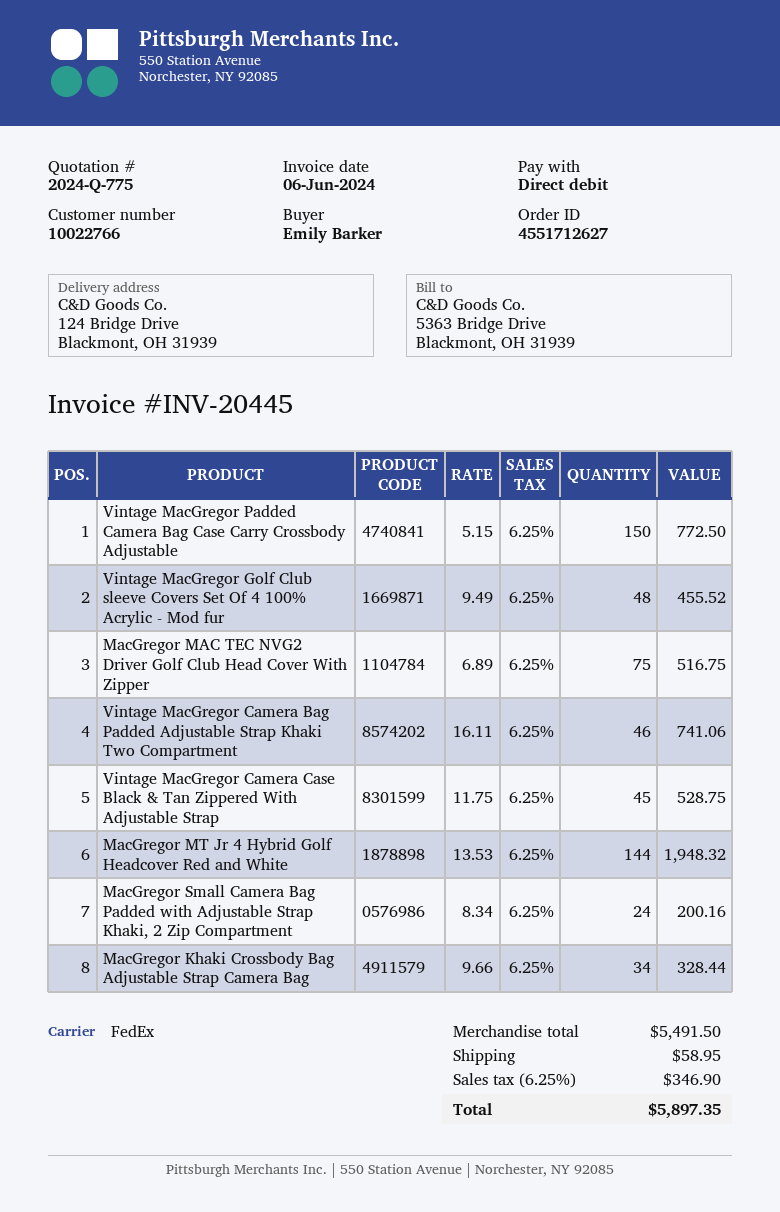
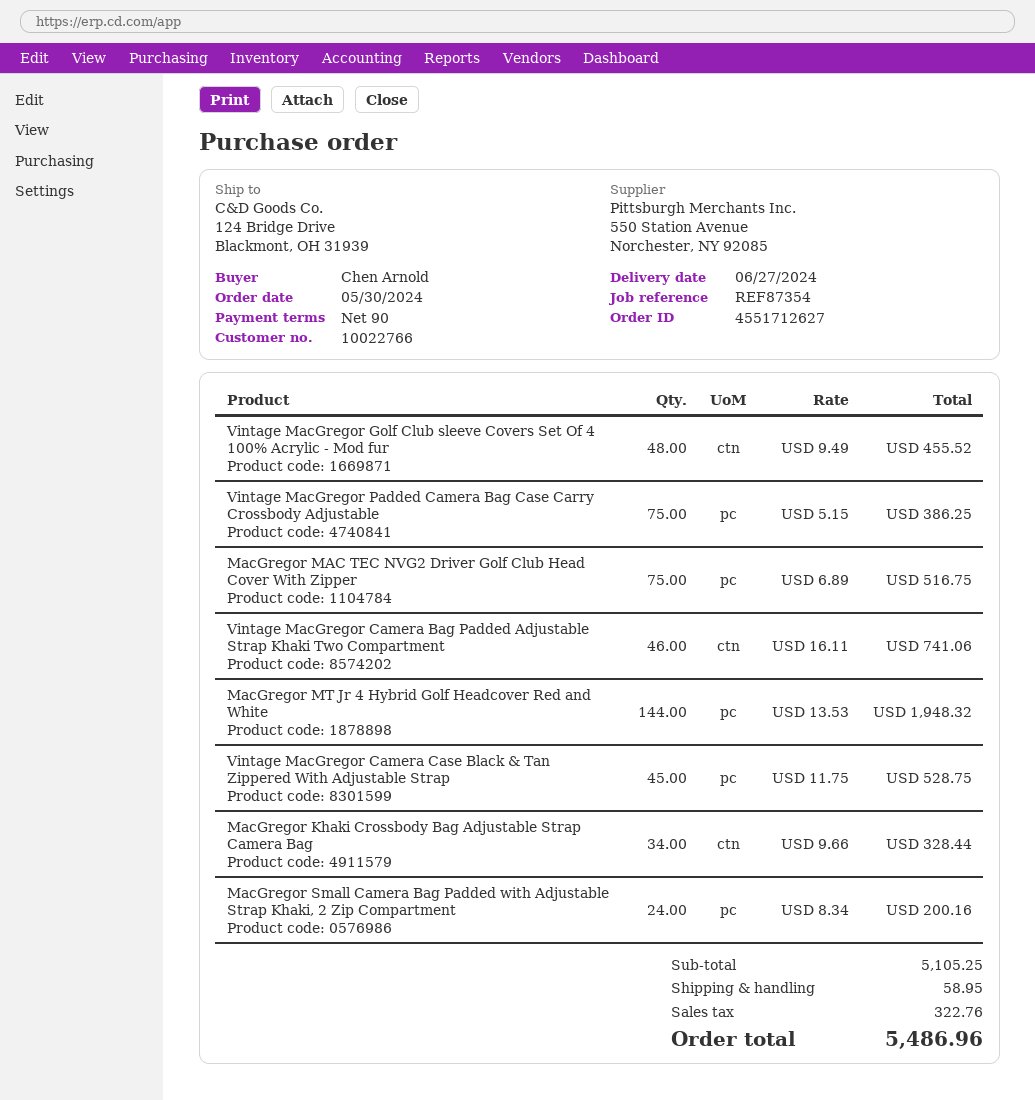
ordered by: Emily Barker -> Chen Arnold
Vintage MacGregor Padded Camera Bag Case Carry Crossbody Adjustable: 150 x 5.15 = 772.50 -> 75 x 5.15 = 386.25
subtotal: 5491.50 -> 5105.25
tax: 346.90 -> 322.76
total: 5897.35 -> 5486.96

